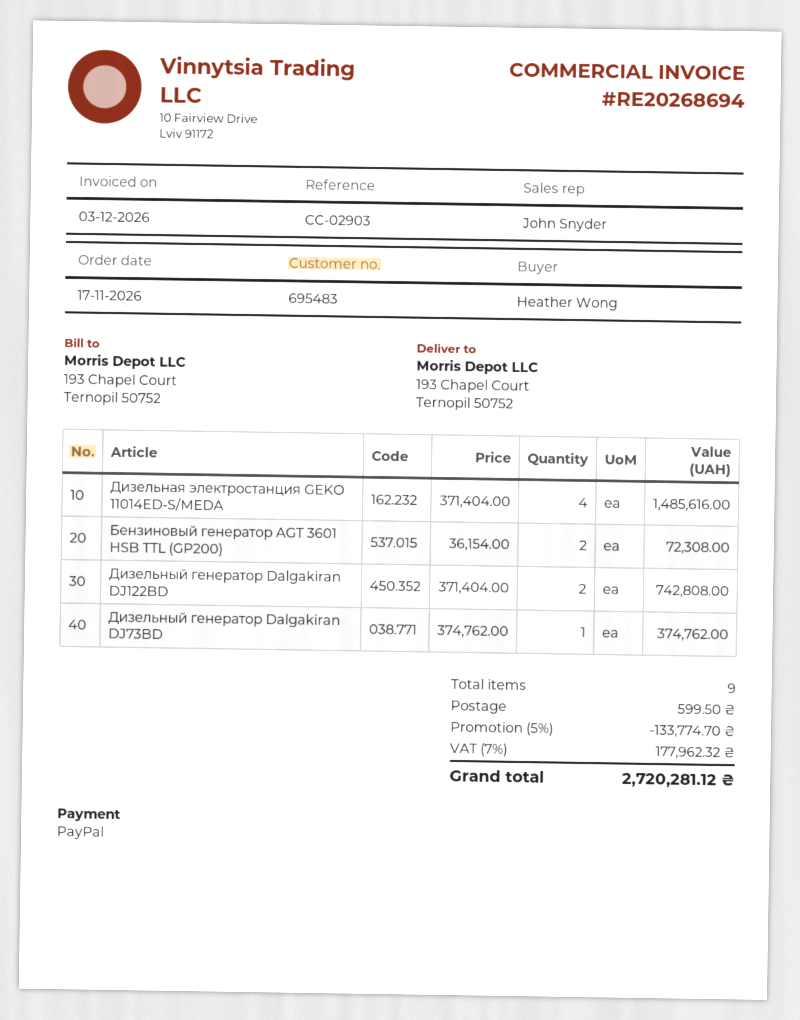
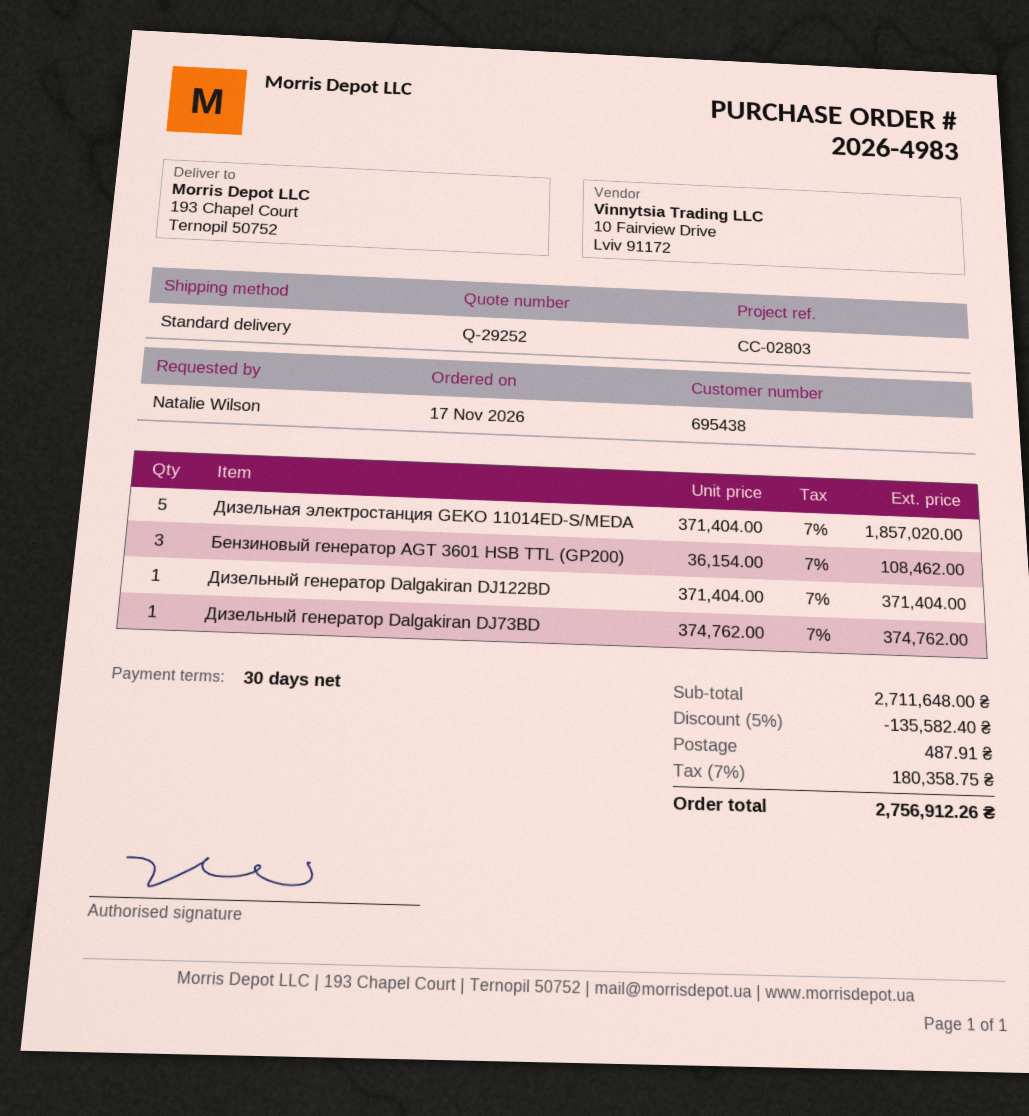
customer number: 695483 -> 695438
reference: CC-02903 -> CC-02803
ordered by: Heather Wong -> Natalie Wilson
Дизельная электростанция GEKO 11014ED-S/MEDA: 4 x 371404.00 = 1485616.00 -> 5 x 371404.00 = 1857020.00
Бензиновый генератор AGT 3601 HSB TTL (GP200): 2 x 36154.00 = 72308.00 -> 3 x 36154.00 = 108462.00
Дизельный генератор Dalgakiran DJ122BD: 2 x 371404.00 = 742808.00 -> 1 x 371404.00 = 371404.00
discount: 5% = 133774.70 -> 5% = 135582.40
shipping: 599.50 -> 487.91
tax: 7% = 177962.32 -> 7% = 180358.75
total: 2720281.12 -> 2756912.26

